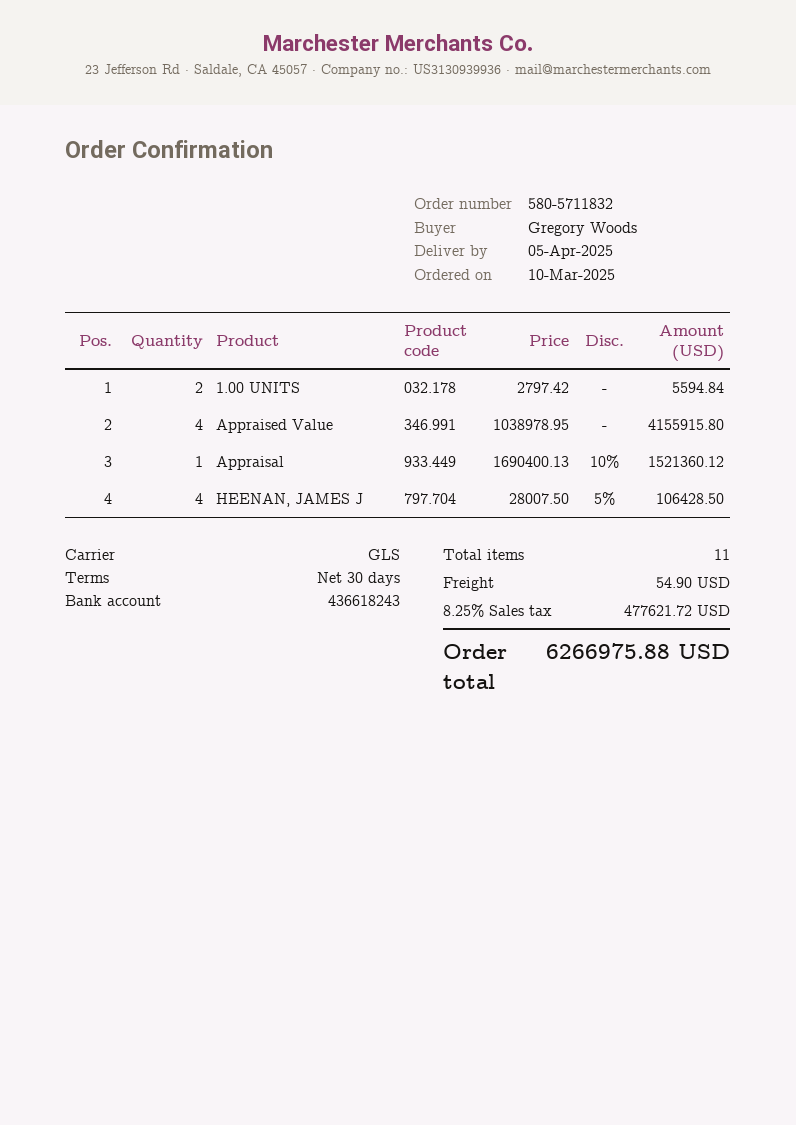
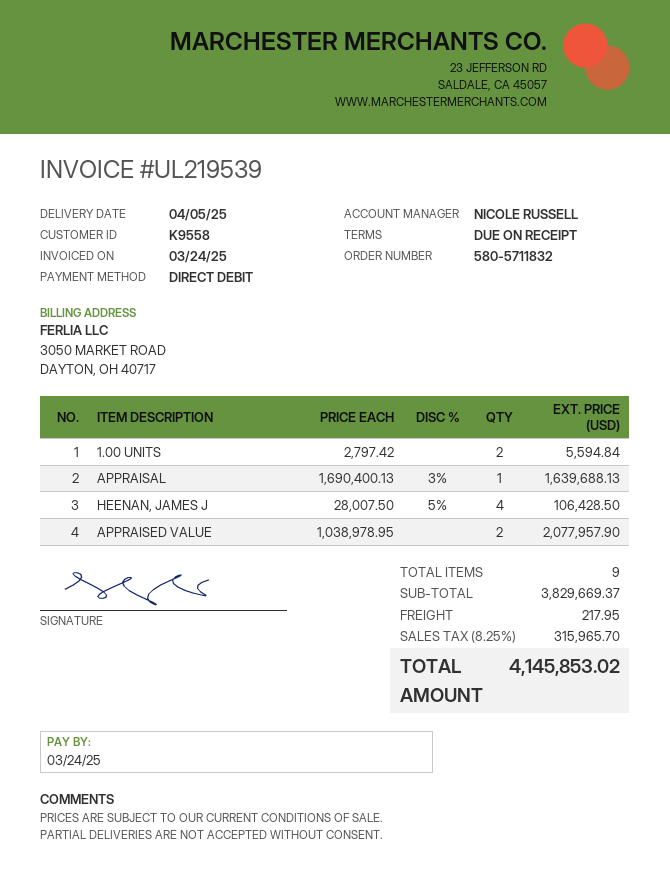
payment terms: 30 days -> on receipt
Appraised Value: 4 x 1038978.95 = 4155915.80 -> 2 x 1038978.95 = 2077957.90
Appraisal: 1 x 1690400.13 - 10% = 1521360.12 -> 1 x 1690400.13 - 3% = 1639688.13
total quantity: 11 -> 9
shipping: 54.90 -> 217.95
tax: 8.25% = 477621.72 -> 8.25% = 315965.70
total: 6266975.88 -> 4145853.02

